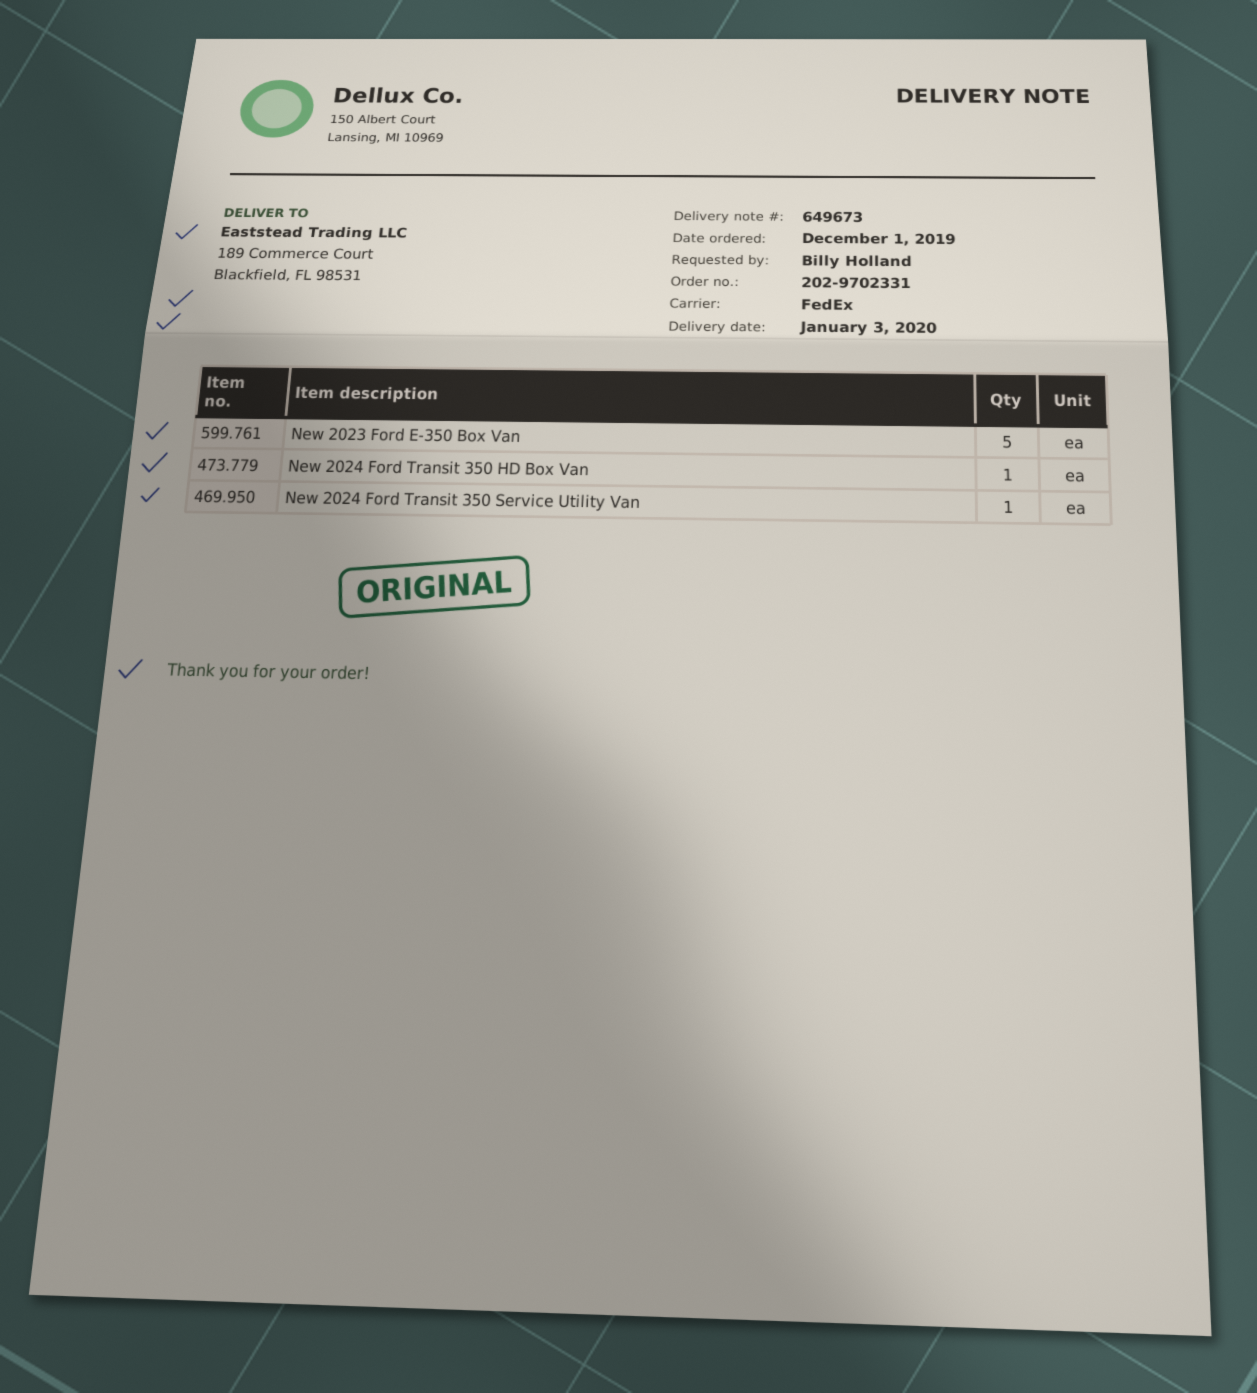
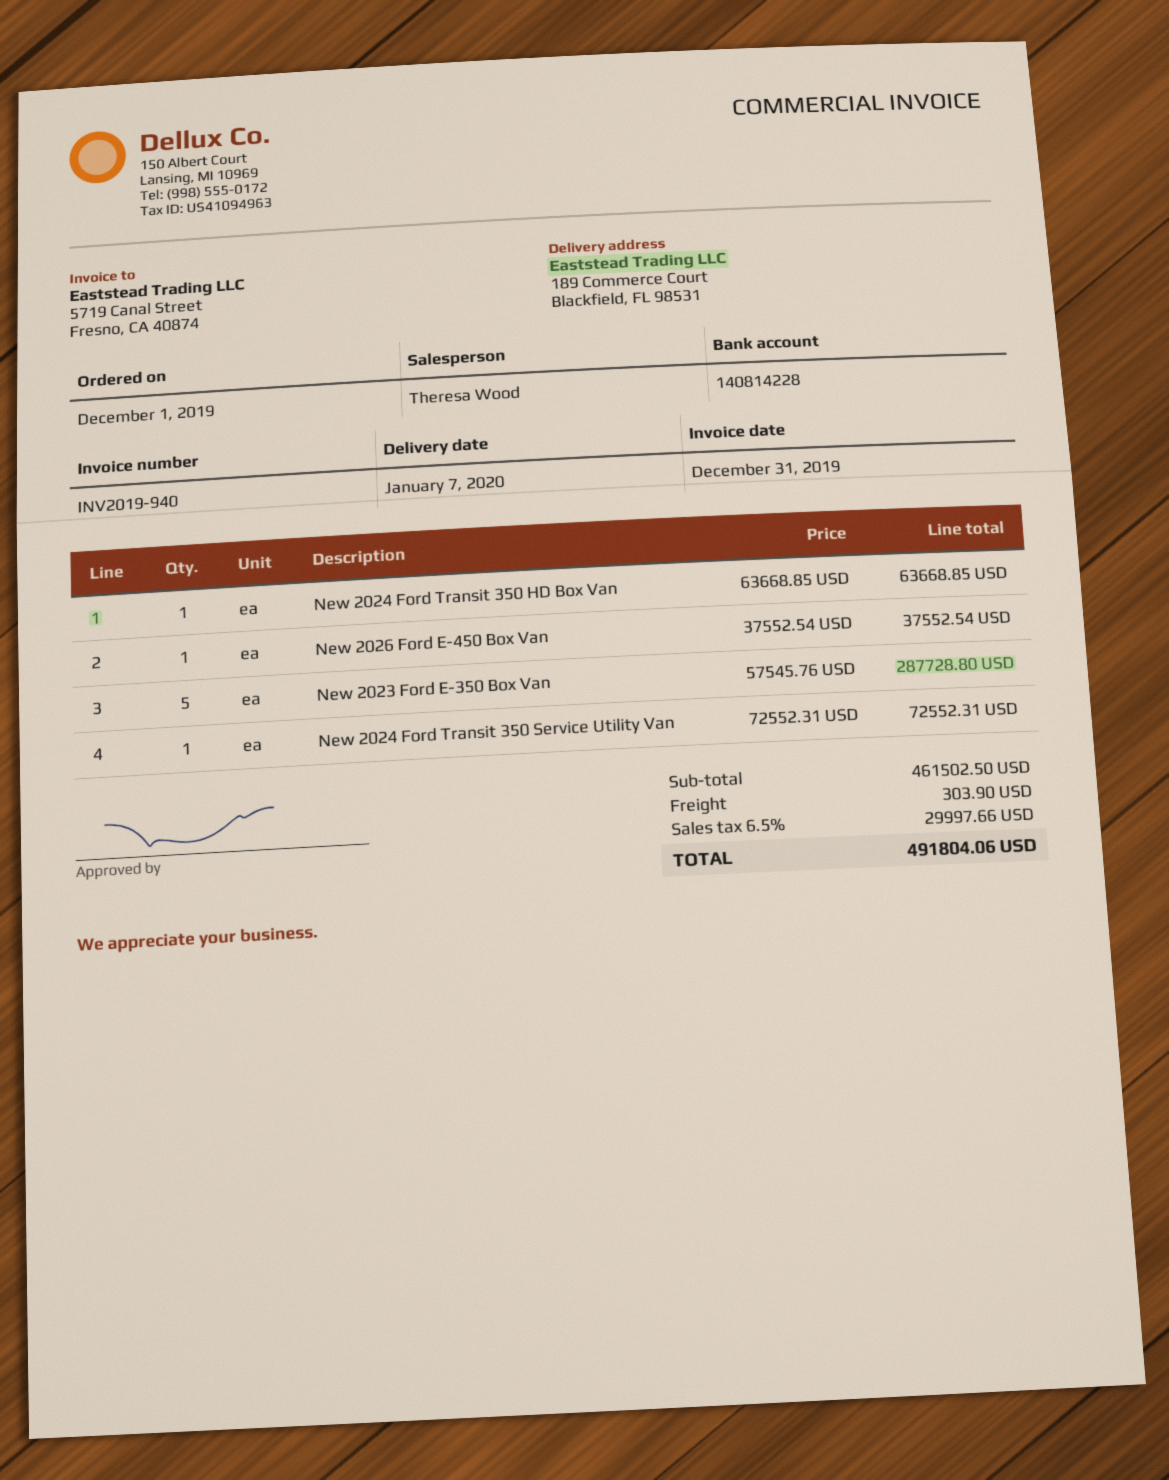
delivery date: 2020-01-03 -> 2020-01-07
New 2026 Ford E-450 Box Van: none -> 1

